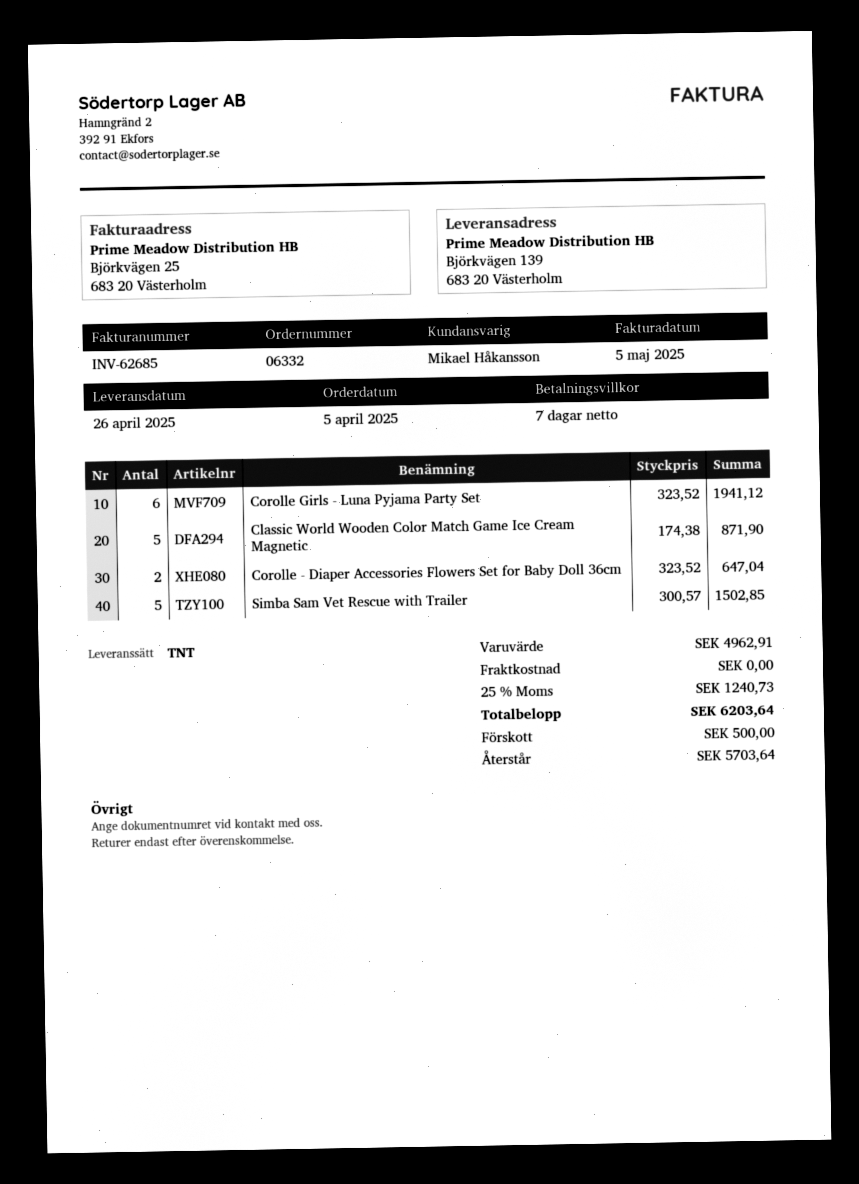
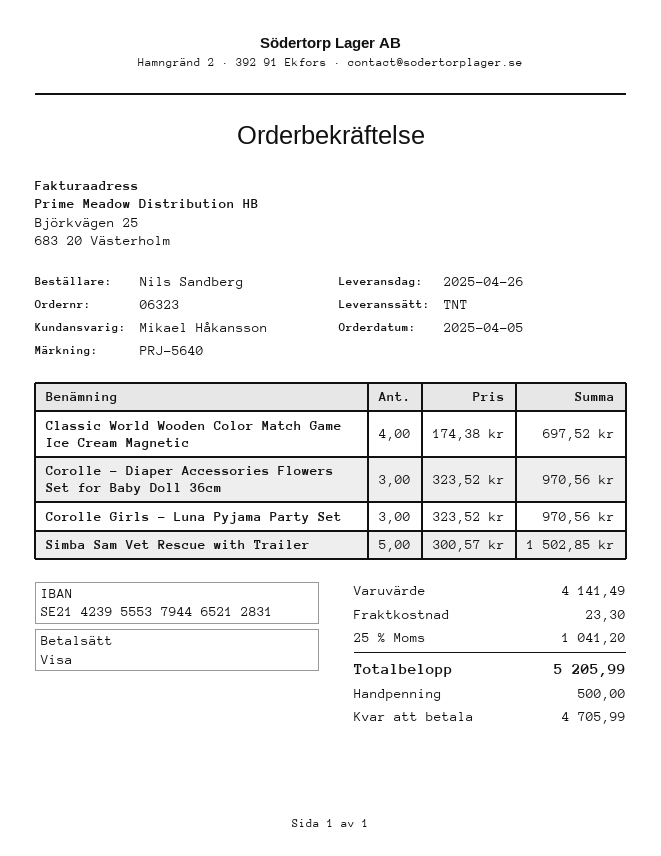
order number: 06332 -> 06323
Corolle Girls - Luna Pyjama Party Set: 6 x 323.52 = 1941.12 -> 3 x 323.52 = 970.56
Classic World Wooden Color Match Game Ice Cream Magnetic: 5 x 174.38 = 871.90 -> 4 x 174.38 = 697.52
Corolle - Diaper Accessories Flowers Set for Baby Doll 36cm: 2 x 323.52 = 647.04 -> 3 x 323.52 = 970.56
subtotal: 4962.91 -> 4141.49
shipping: 0.00 -> 23.30
tax: 25% = 1240.73 -> 25% = 1041.20
total: 6203.64 -> 5205.99
balance: 5703.64 -> 4705.99

